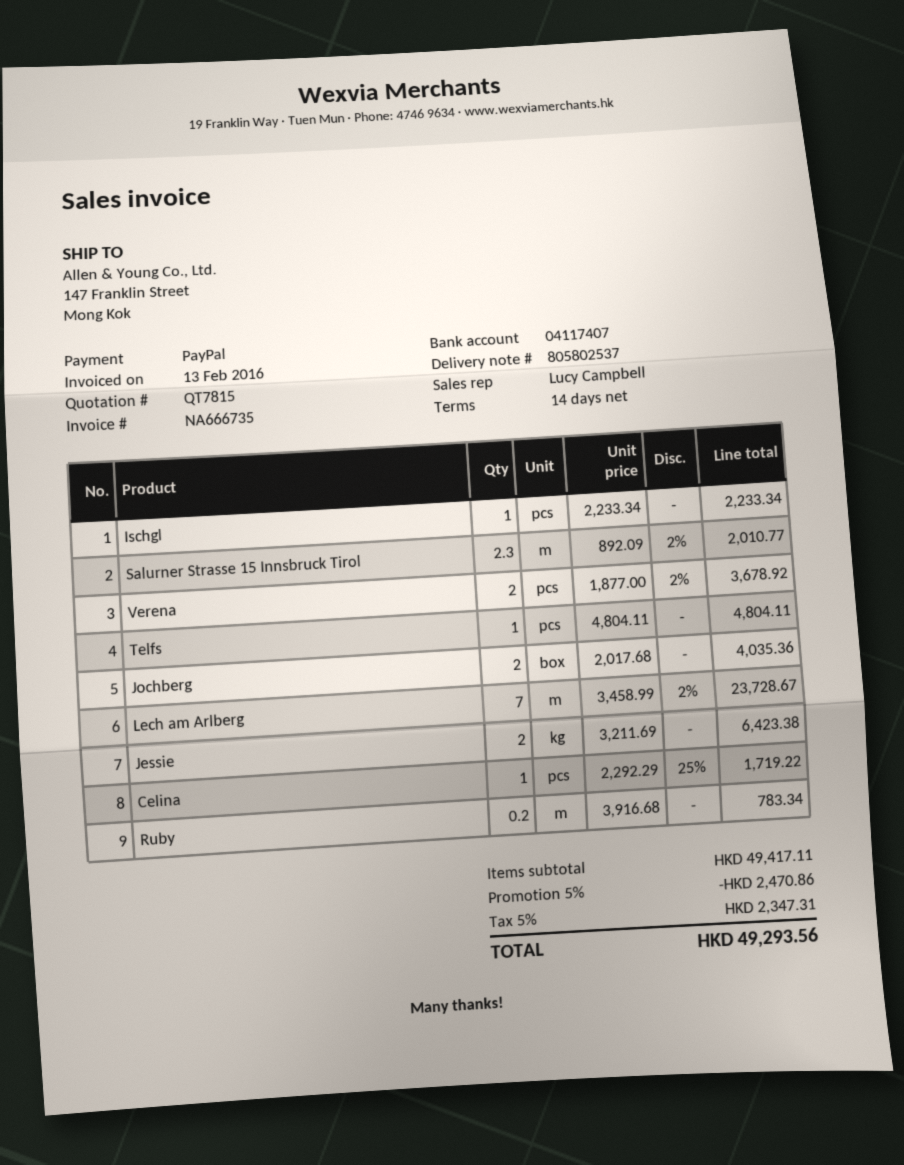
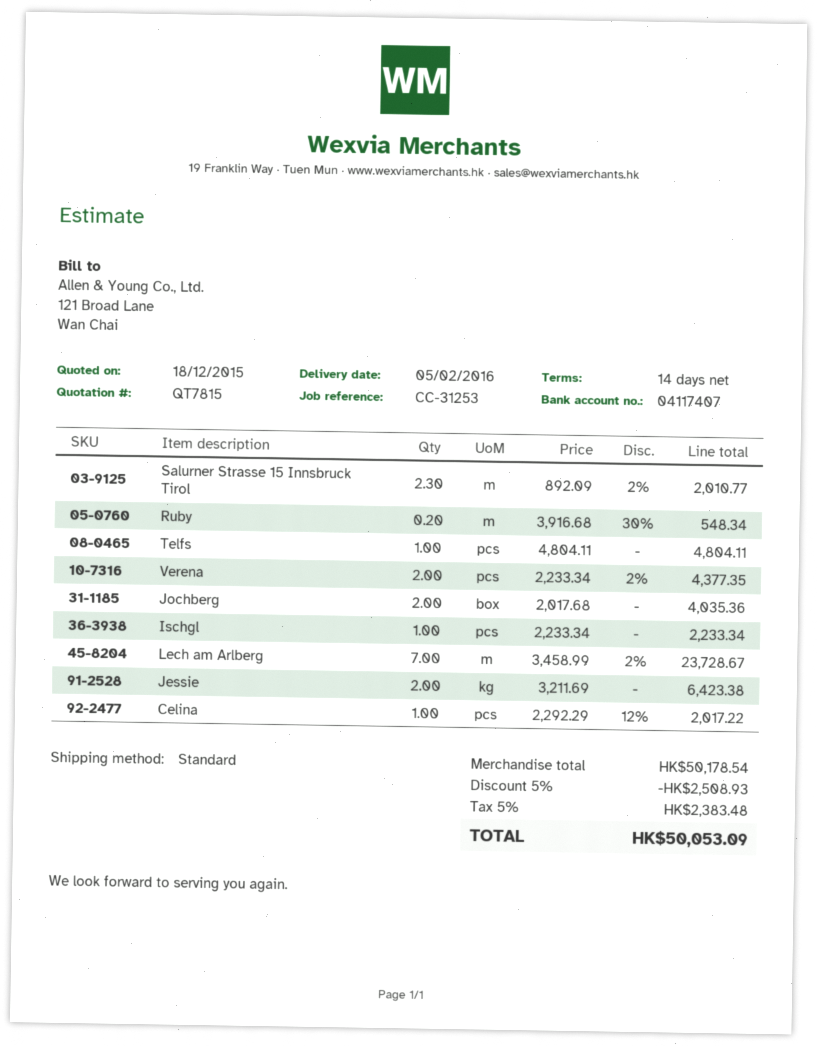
Verena: 2 x 1877.00 - 2% = 3678.92 -> 2 x 2233.34 - 2% = 4377.35
Celina: 1 x 2292.29 - 25% = 1719.22 -> 1 x 2292.29 - 12% = 2017.22
Ruby: 0.2 x 3916.68 = 783.34 -> 0.2 x 3916.68 - 30% = 548.34
subtotal: 49417.11 -> 50178.54
discount: 5% = 2470.86 -> 5% = 2508.93
tax: 5% = 2347.31 -> 5% = 2383.48
total: 49293.56 -> 50053.09

